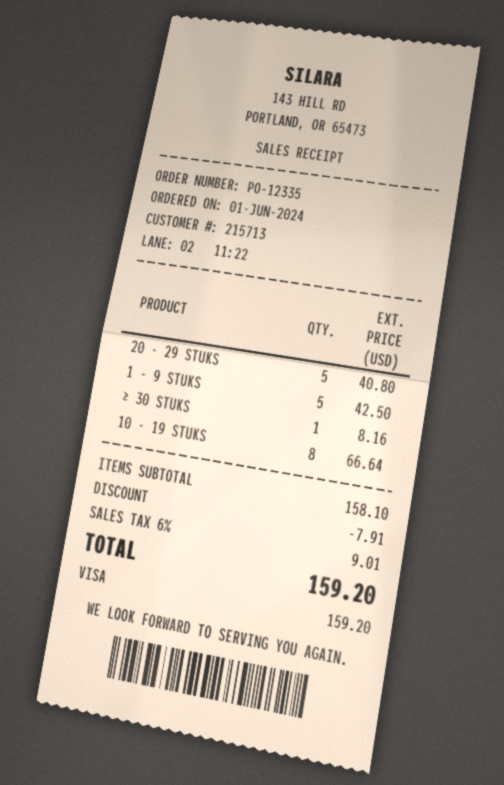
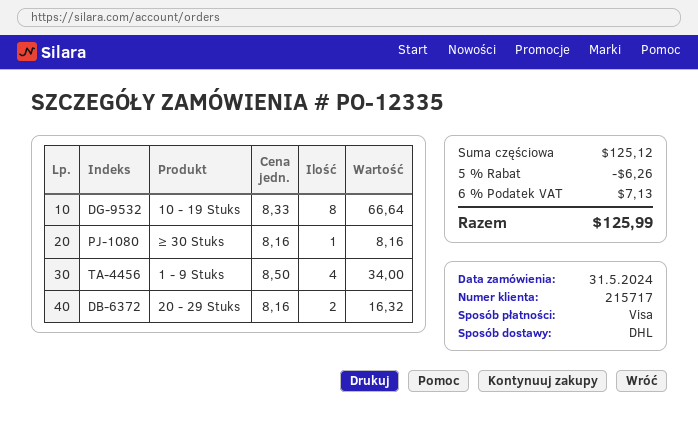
order date: 2024-06-01 -> 2024-05-31
customer number: 215713 -> 215717
20 - 29 STUKS: 5 for 40.80 -> 2 for 16.32
1 - 9 STUKS: 5 for 42.50 -> 4 for 34.00
subtotal: 158.10 -> 125.12
discount: 7.91 -> 6.26
tax: 6% = 9.01 -> 6% = 7.13
total: 159.20 -> 125.99

